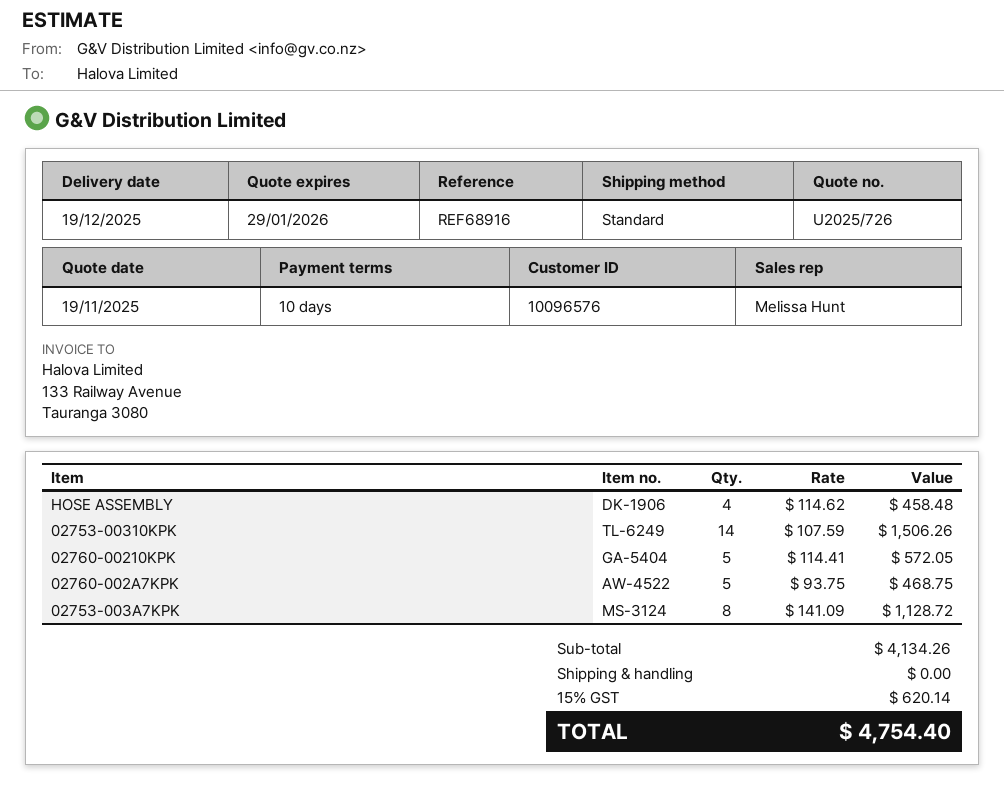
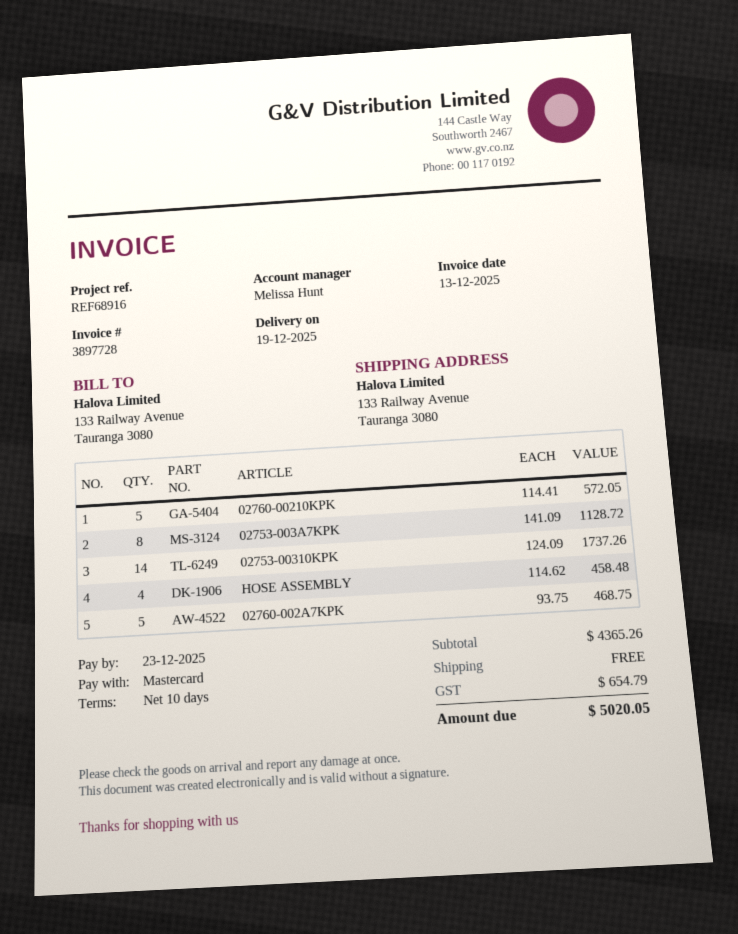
02753-00310KPK: 14 x 107.59 = 1506.26 -> 14 x 124.09 = 1737.26
subtotal: 4134.26 -> 4365.26
tax: 620.14 -> 654.79
total: 4754.40 -> 5020.05

